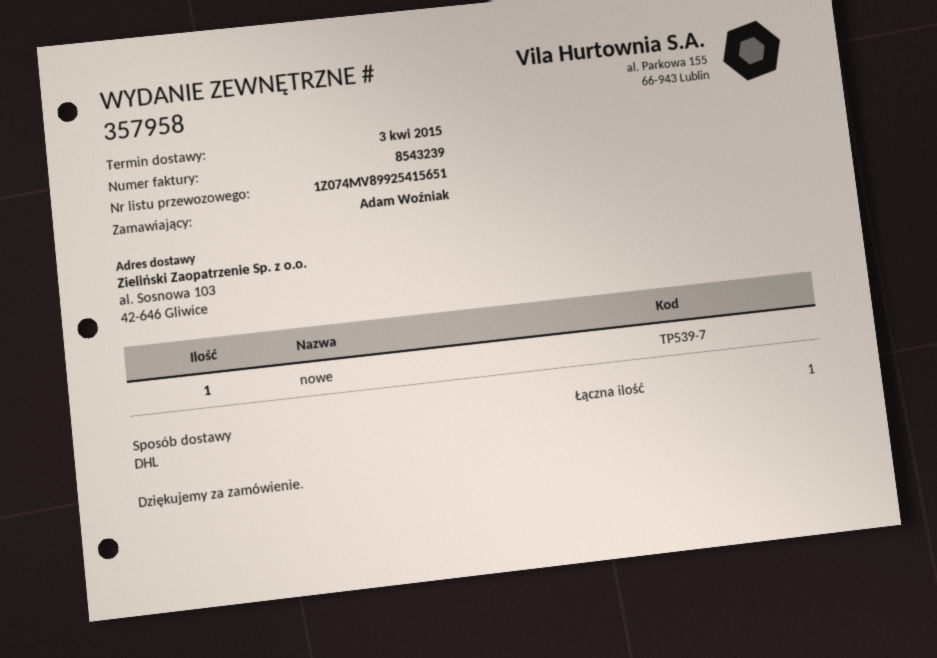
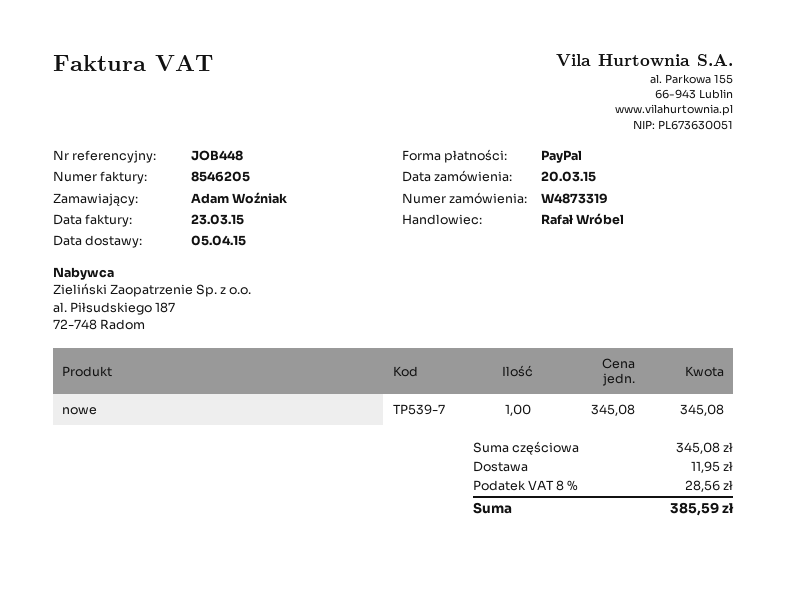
delivery date: 2015-04-03 -> 2015-04-05
invoice number: 8543239 -> 8546205

